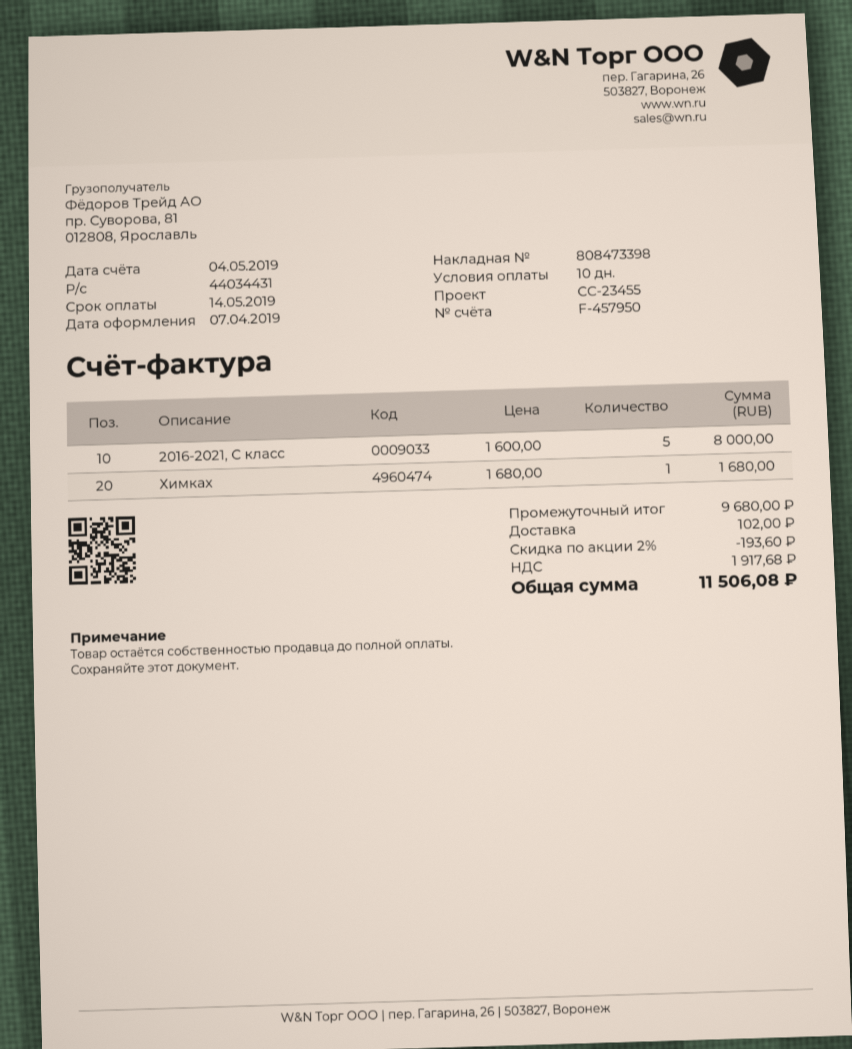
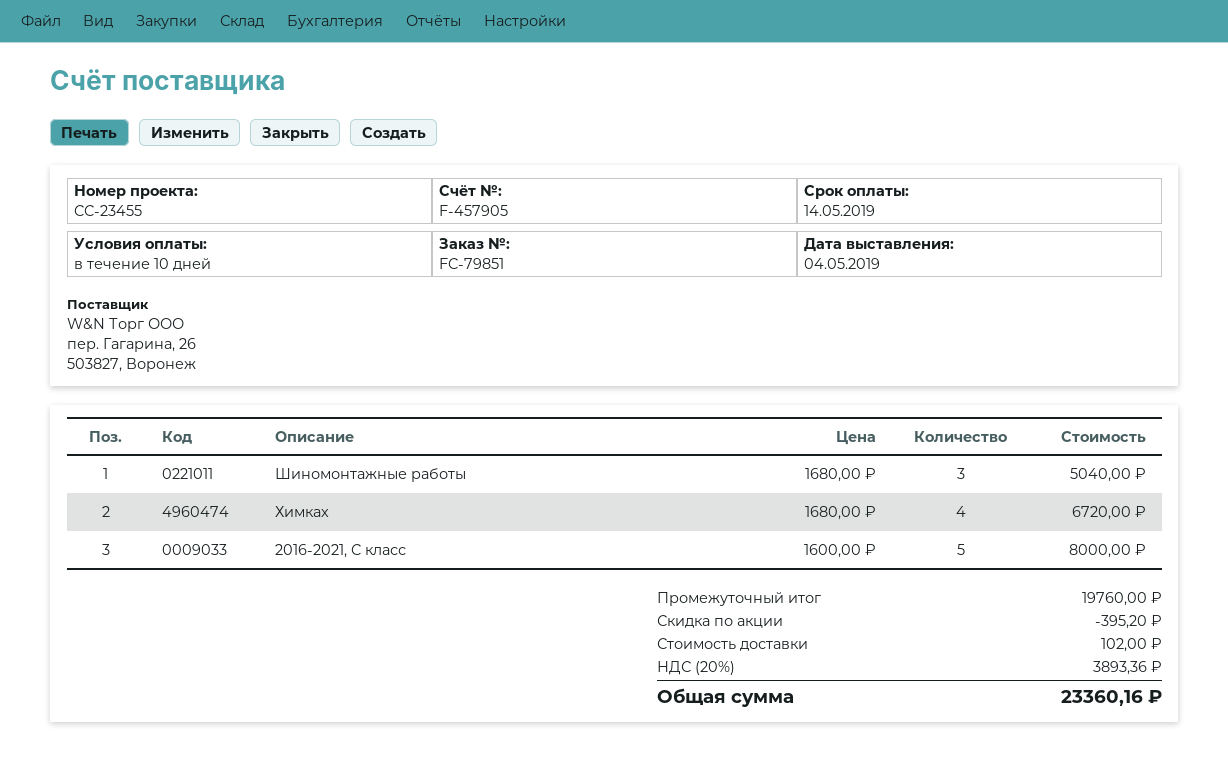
invoice number: F-457950 -> F-457905
Химках: 1 x 1680.00 = 1680.00 -> 4 x 1680.00 = 6720.00
Шиномонтажные работы: none -> 3 x 1680.00 = 5040.00
subtotal: 9680.00 -> 19760.00
discount: 193.60 -> 395.20
tax: 1917.68 -> 3893.36
total: 11506.08 -> 23360.16

